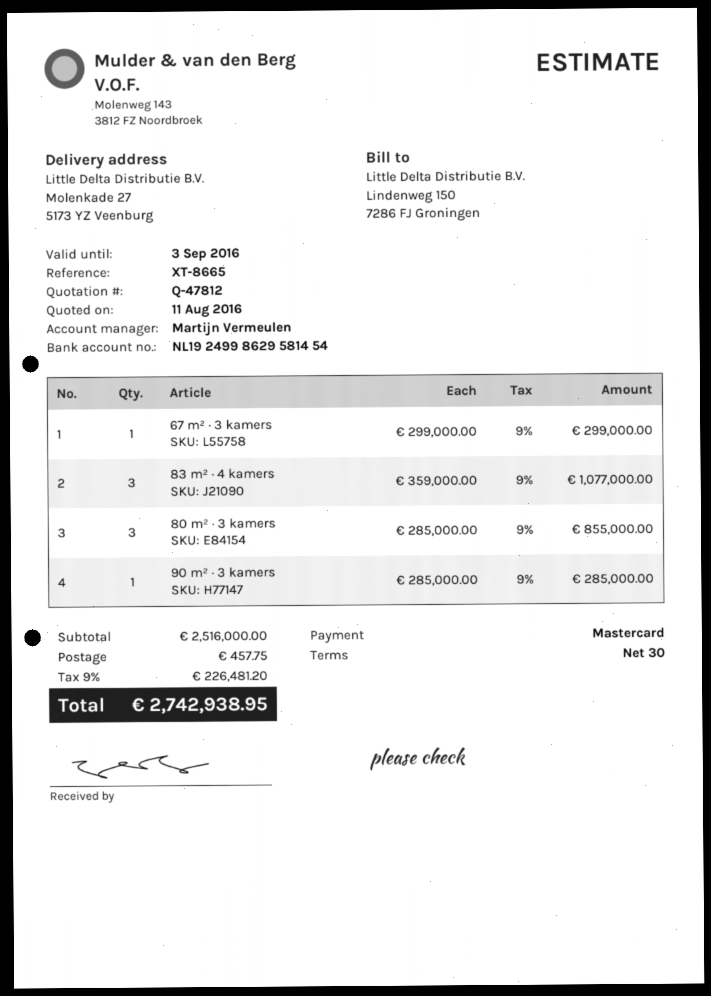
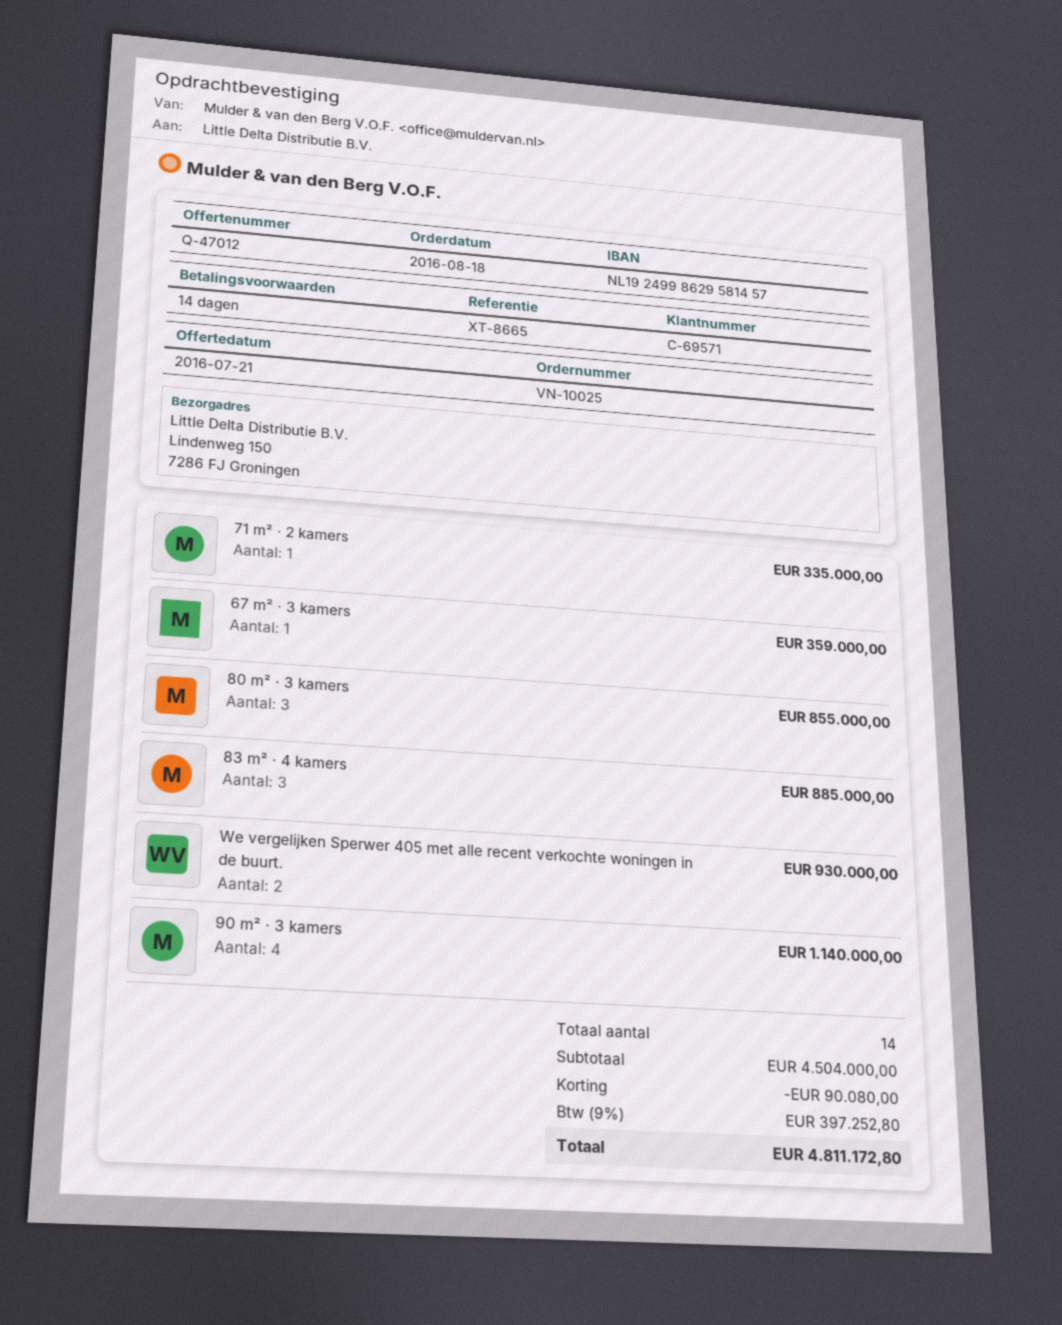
quote number: Q-47812 -> Q-47012
quote date: 2016-08-11 -> 2016-07-21
payment terms: 30 days -> 14 days
bank account: NL1924998629581454 -> NL1924998629581457
ship to: Molenkade 27, 5173 YZ Veenburg -> Lindenweg 150, 7286 FJ Groningen
67 m² · 3 kamers: 1 for 299000.00 -> 1 for 359000.00
83 m² · 4 kamers: 3 for 1077000.00 -> 3 for 885000.00
90 m² · 3 kamers: 1 for 285000.00 -> 4 for 1140000.00
71 m² · 2 kamers: none -> 1 for 335000.00
We vergelijken Sperwer 405 met alle recent verkochte woningen in de buurt.: none -> 2 for 930000.00
subtotal: 2516000.00 -> 4504000.00
discount: none -> 90080.00
shipping: 457.75 -> none
tax: 9% = 226481.20 -> 9% = 397252.80
total: 2742938.95 -> 4811172.80

